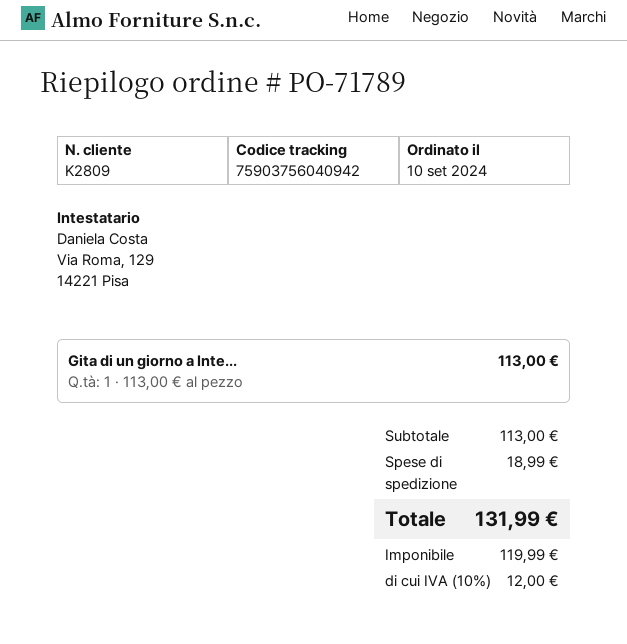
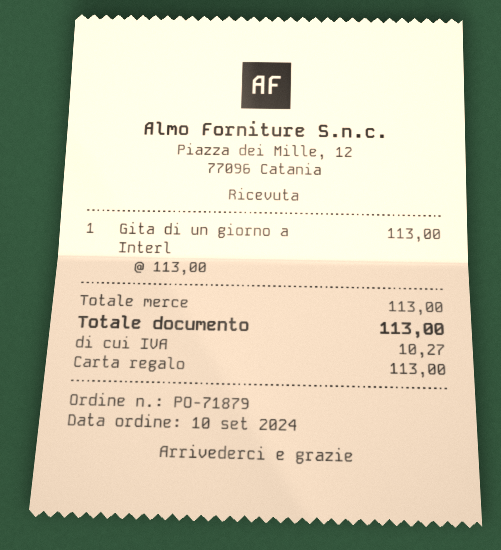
order number: PO-71789 -> PO-71879
shipping: 18.99 -> none
tax: 12.00 -> 10.27
total: 131.99 -> 113.00

